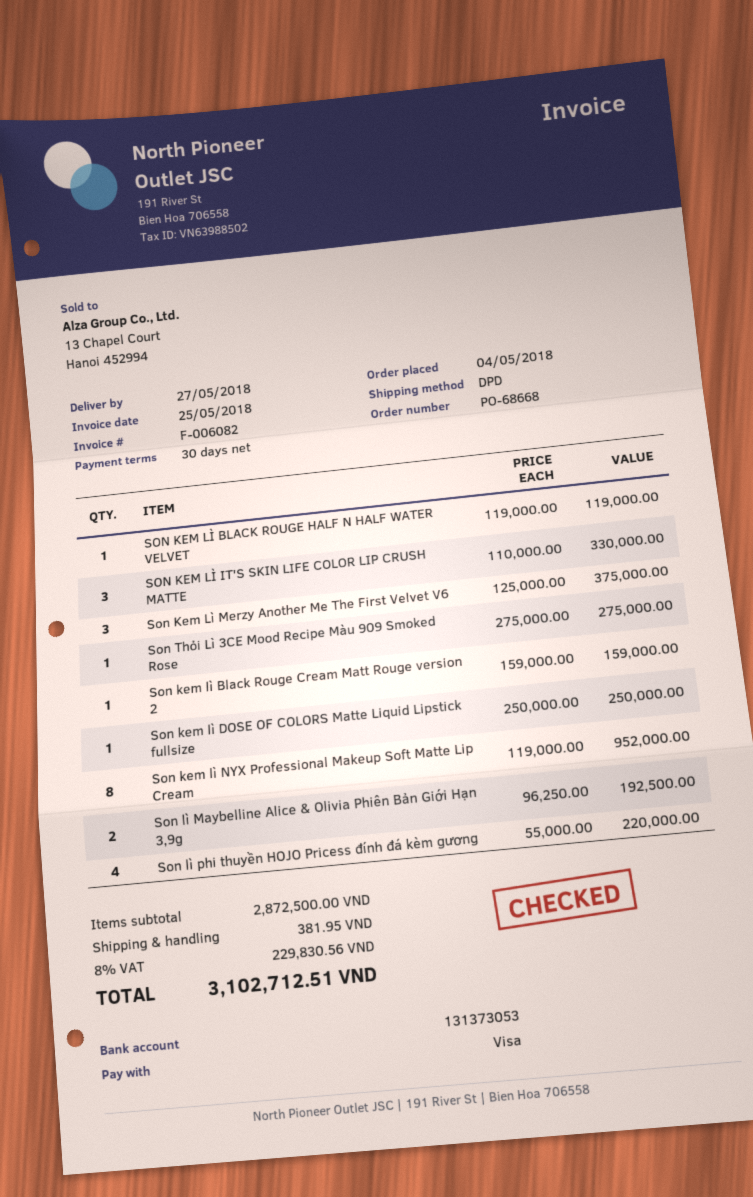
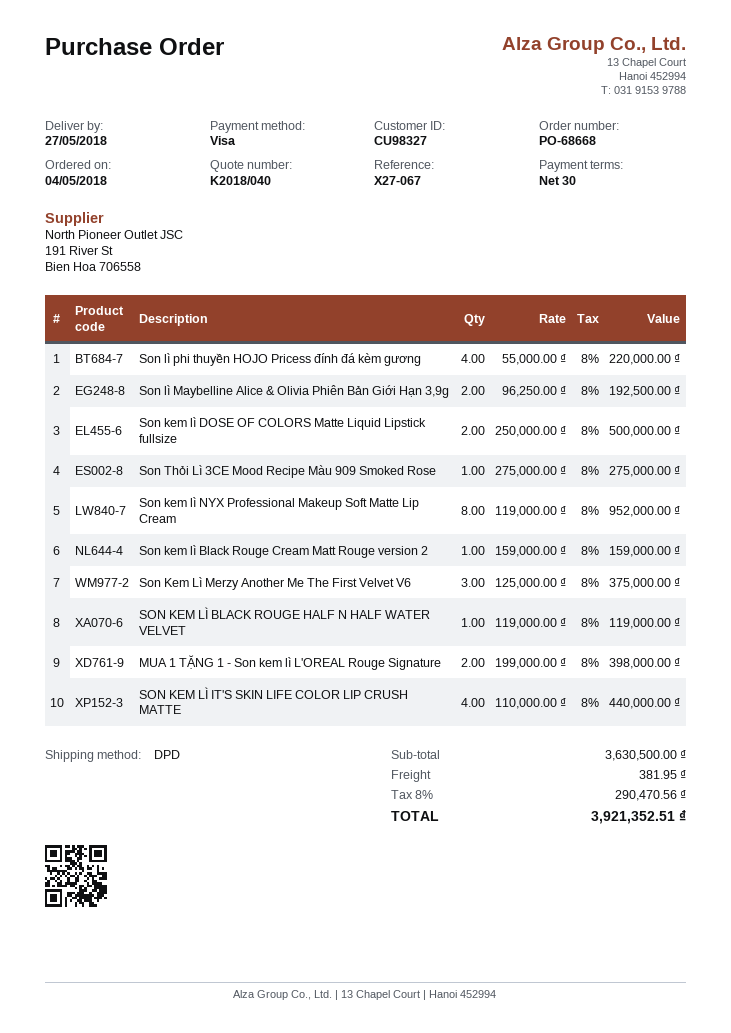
SON KEM LÌ IT'S SKIN LIFE COLOR LIP CRUSH MATTE: 3 x 110000.00 = 330000.00 -> 4 x 110000.00 = 440000.00
Son kem lì DOSE OF COLORS Matte Liquid Lipstick fullsize: 1 x 250000.00 = 250000.00 -> 2 x 250000.00 = 500000.00
MUA 1 TẶNG 1 - Son kem lì L'OREAL Rouge Signature: none -> 2 x 199000.00 = 398000.00
subtotal: 2872500.00 -> 3630500.00
tax: 8% = 229830.56 -> 8% = 290470.56
total: 3102712.51 -> 3921352.51

